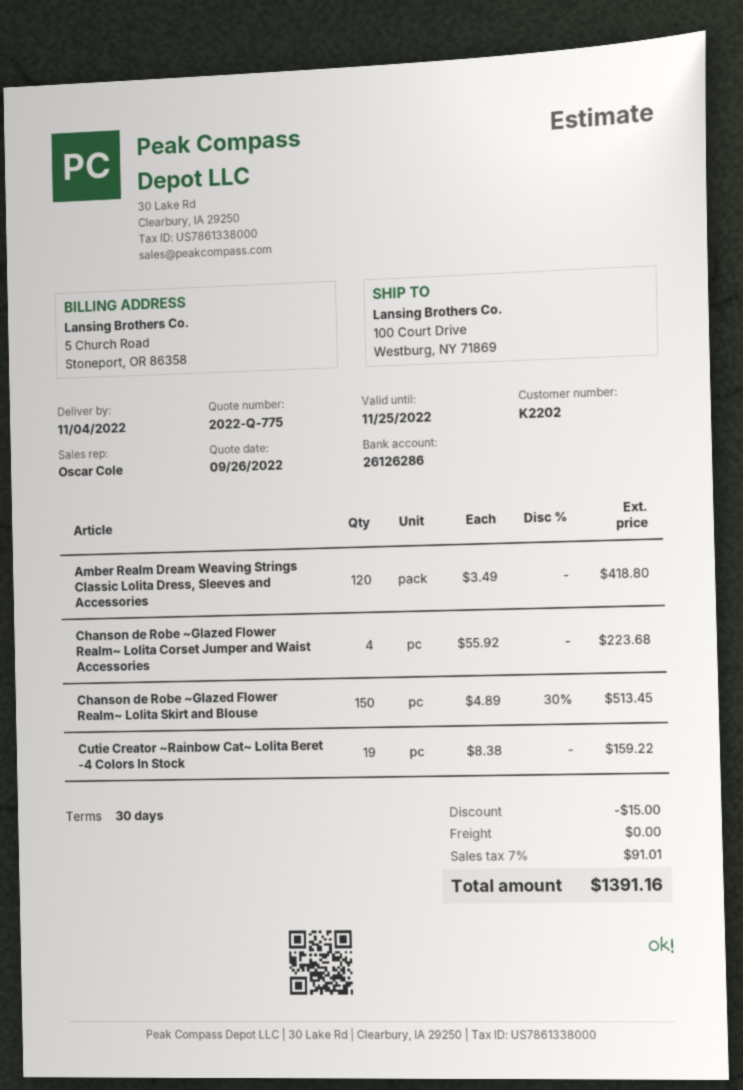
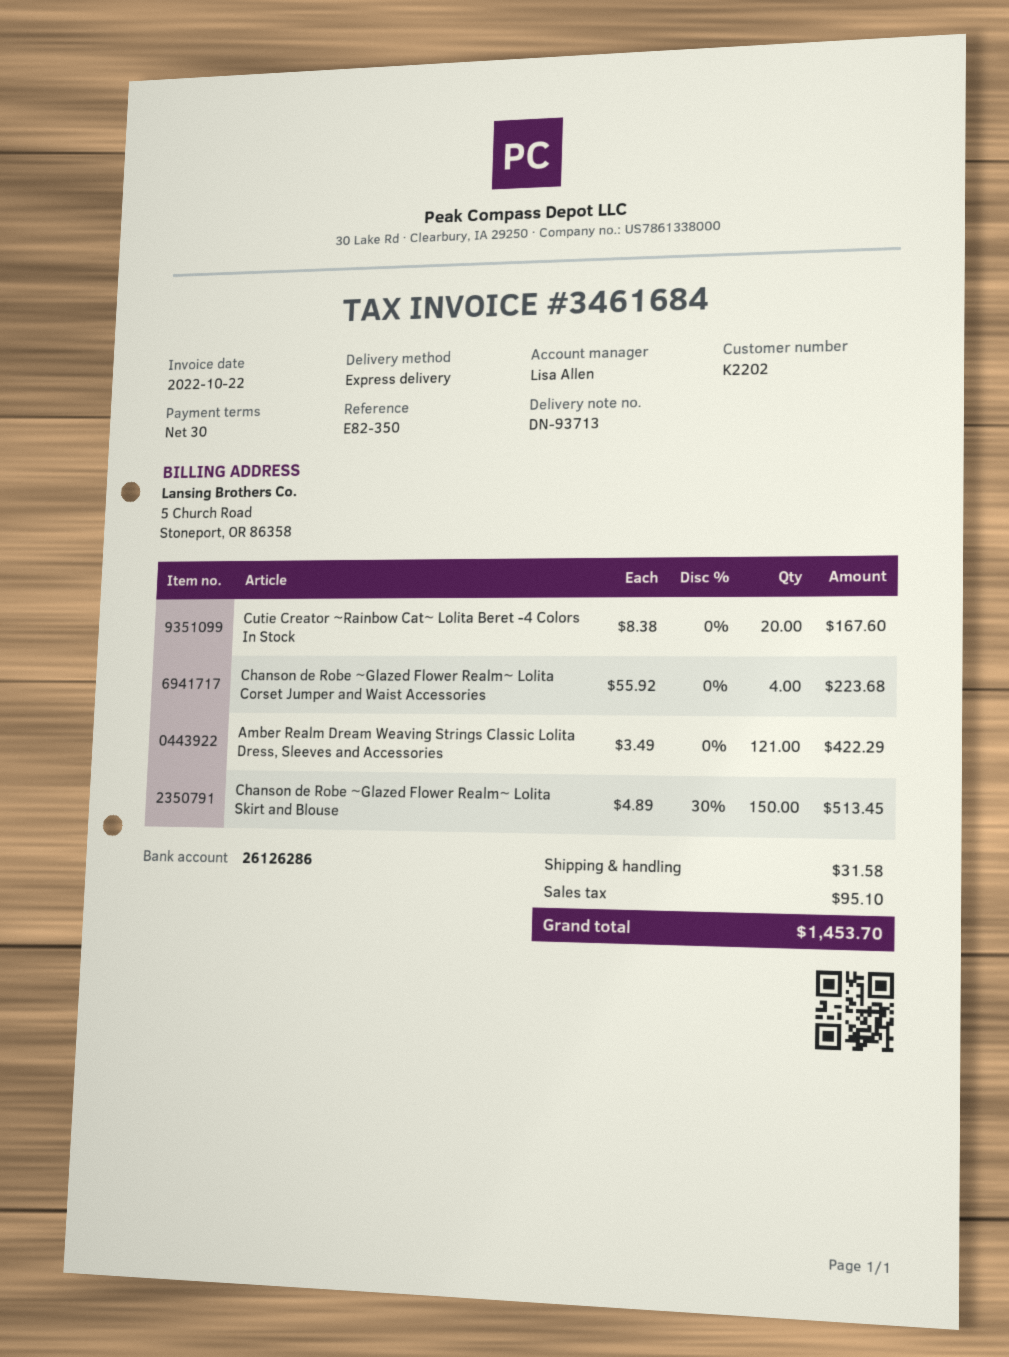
sales rep: Oscar Cole -> Lisa Allen
Amber Realm Dream Weaving Strings Classic Lolita Dress, Sleeves and Accessories: 120 x 3.49 = 418.80 -> 121 x 3.49 = 422.29
Cutie Creator ~Rainbow Cat~ Lolita Beret -4 Colors In Stock: 19 x 8.38 = 159.22 -> 20 x 8.38 = 167.60
discount: 15.00 -> none
shipping: 0.00 -> 31.58
tax: 91.01 -> 95.10
total: 1391.16 -> 1453.70

